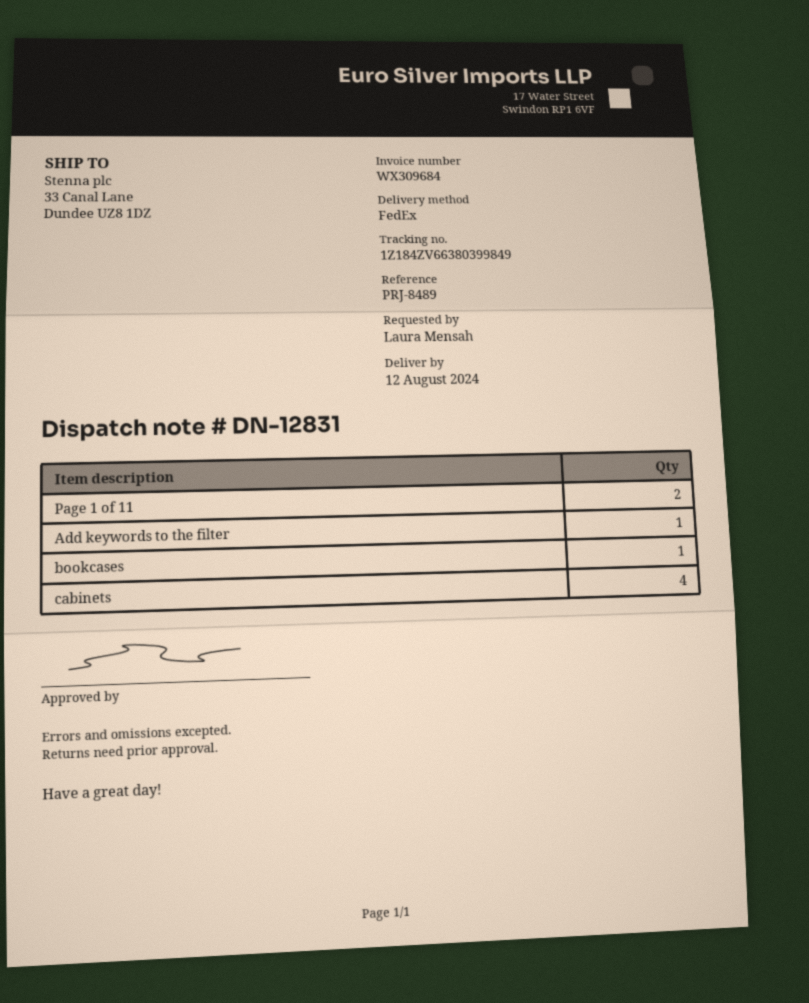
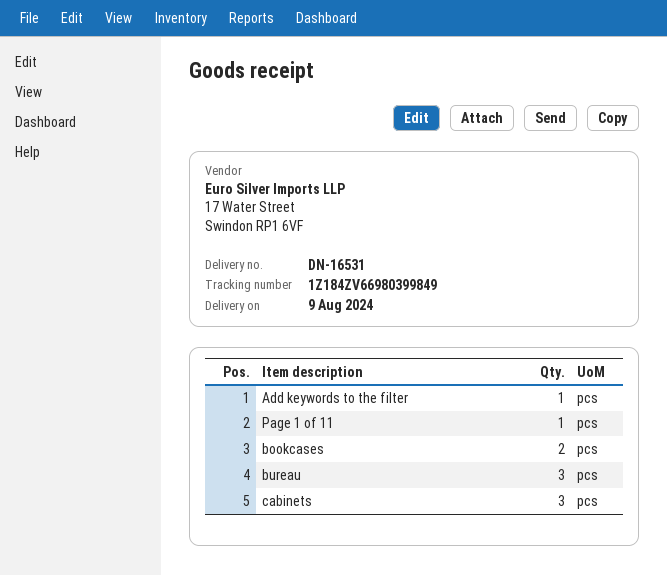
delivery note number: DN-12831 -> DN-16531
delivery date: 2024-08-12 -> 2024-08-09
tracking number: 1Z184ZV66380399849 -> 1Z184ZV66980399849
Page 1 of 11: 2 -> 1
bookcases: 1 -> 2
cabinets: 4 -> 3
bureau: none -> 3

